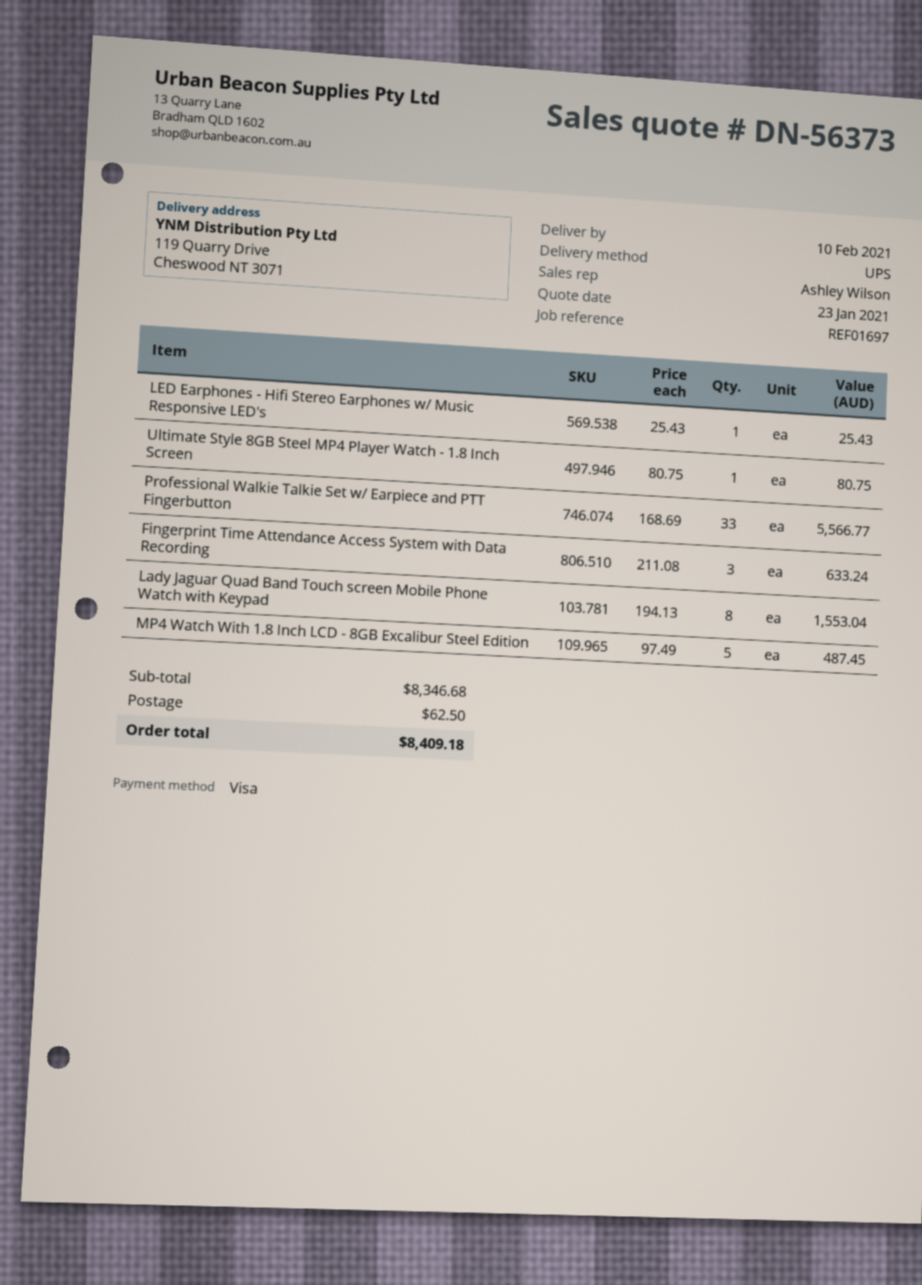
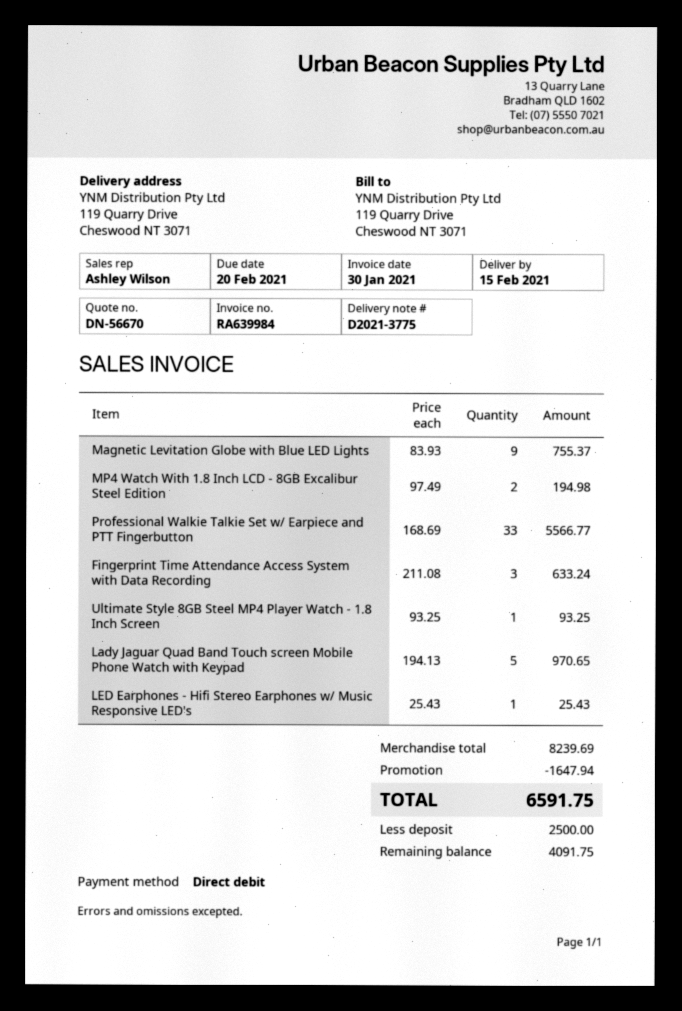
quote number: DN-56373 -> DN-56670
delivery date: 2021-02-10 -> 2021-02-15
payment method: Visa -> direct debit
Ultimate Style 8GB Steel MP4 Player Watch - 1.8 Inch Screen: 1 x 80.75 = 80.75 -> 1 x 93.25 = 93.25
Lady Jaguar Quad Band Touch screen Mobile Phone Watch with Keypad: 8 x 194.13 = 1553.04 -> 5 x 194.13 = 970.65
MP4 Watch With 1.8 Inch LCD - 8GB Excalibur Steel Edition: 5 x 97.49 = 487.45 -> 2 x 97.49 = 194.98
Magnetic Levitation Globe with Blue LED Lights: none -> 9 x 83.93 = 755.37
subtotal: 8346.68 -> 8239.69
discount: none -> 1647.94
shipping: 62.50 -> none
total: 8409.18 -> 6591.75

